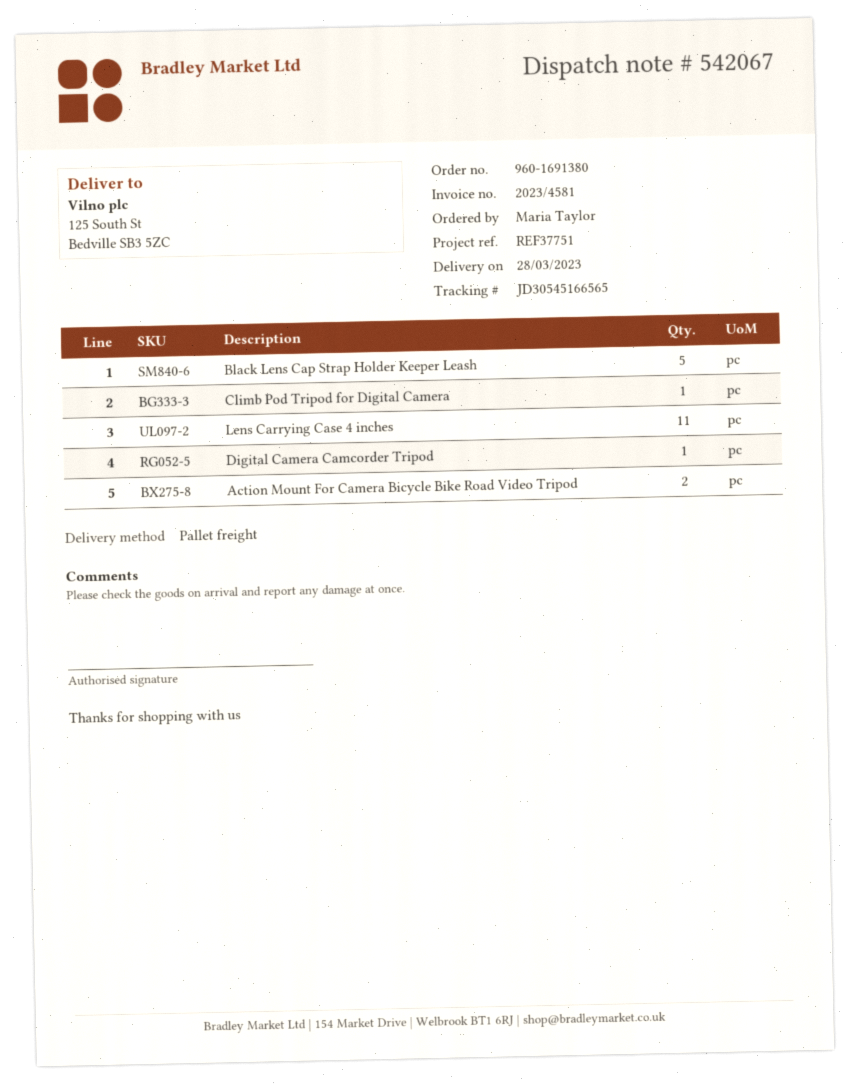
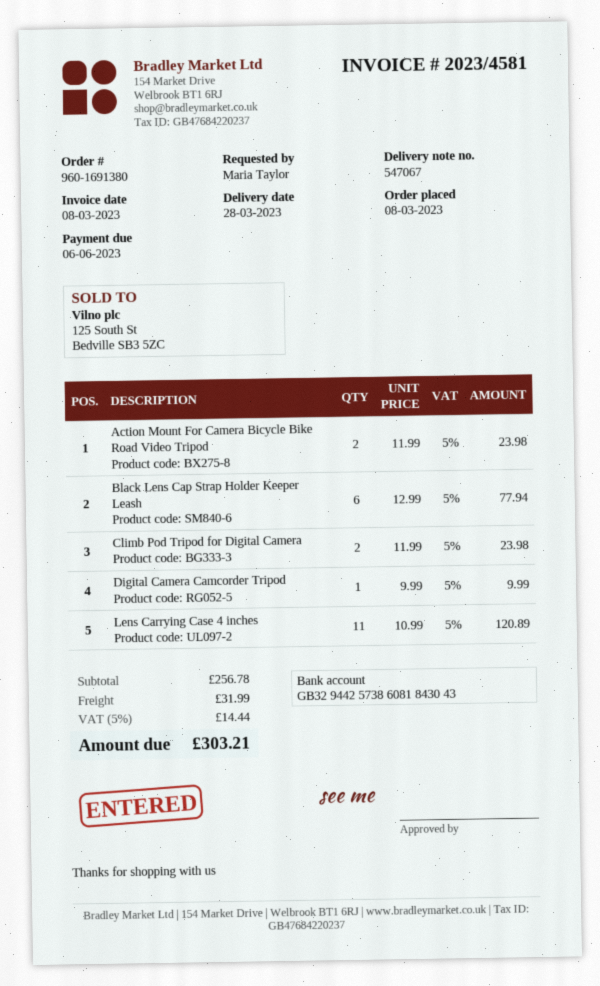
delivery note number: 542067 -> 547067
Black Lens Cap Strap Holder Keeper Leash: 5 -> 6
Climb Pod Tripod for Digital Camera: 1 -> 2

